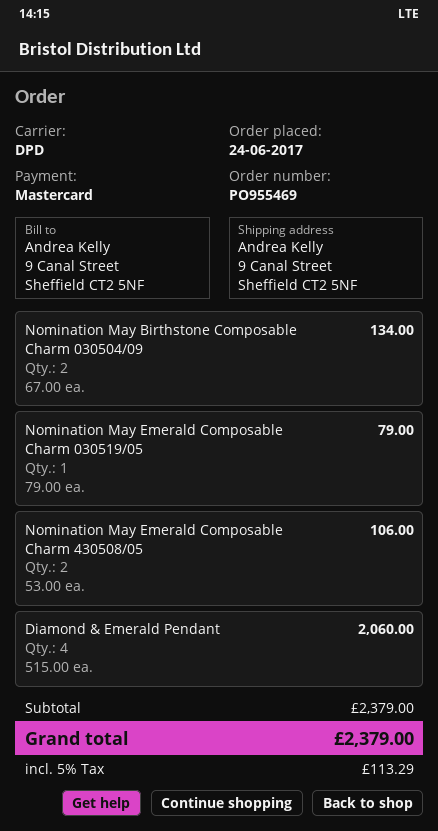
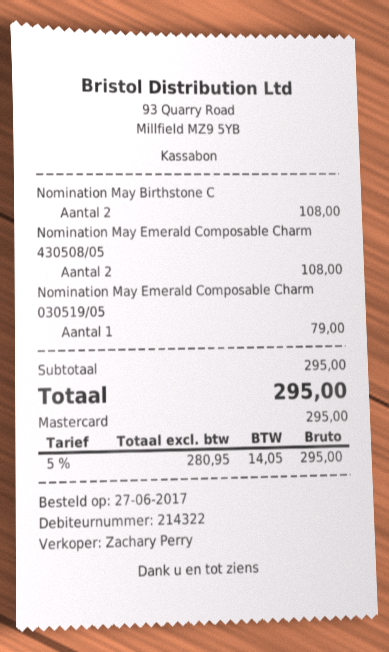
order date: 2017-06-24 -> 2017-06-27
Nomination May Birthstone Composable Charm 030504/09: 2 for 134.00 -> 2 for 108.00
Nomination May Emerald Composable Charm 430508/05: 2 for 106.00 -> 2 for 108.00
Diamond & Emerald Pendant: 4 for 2060.00 -> none
subtotal: 2379.00 -> 295.00
tax: 5% = 113.29 -> 5% = 14.05
total: 2379.00 -> 295.00

